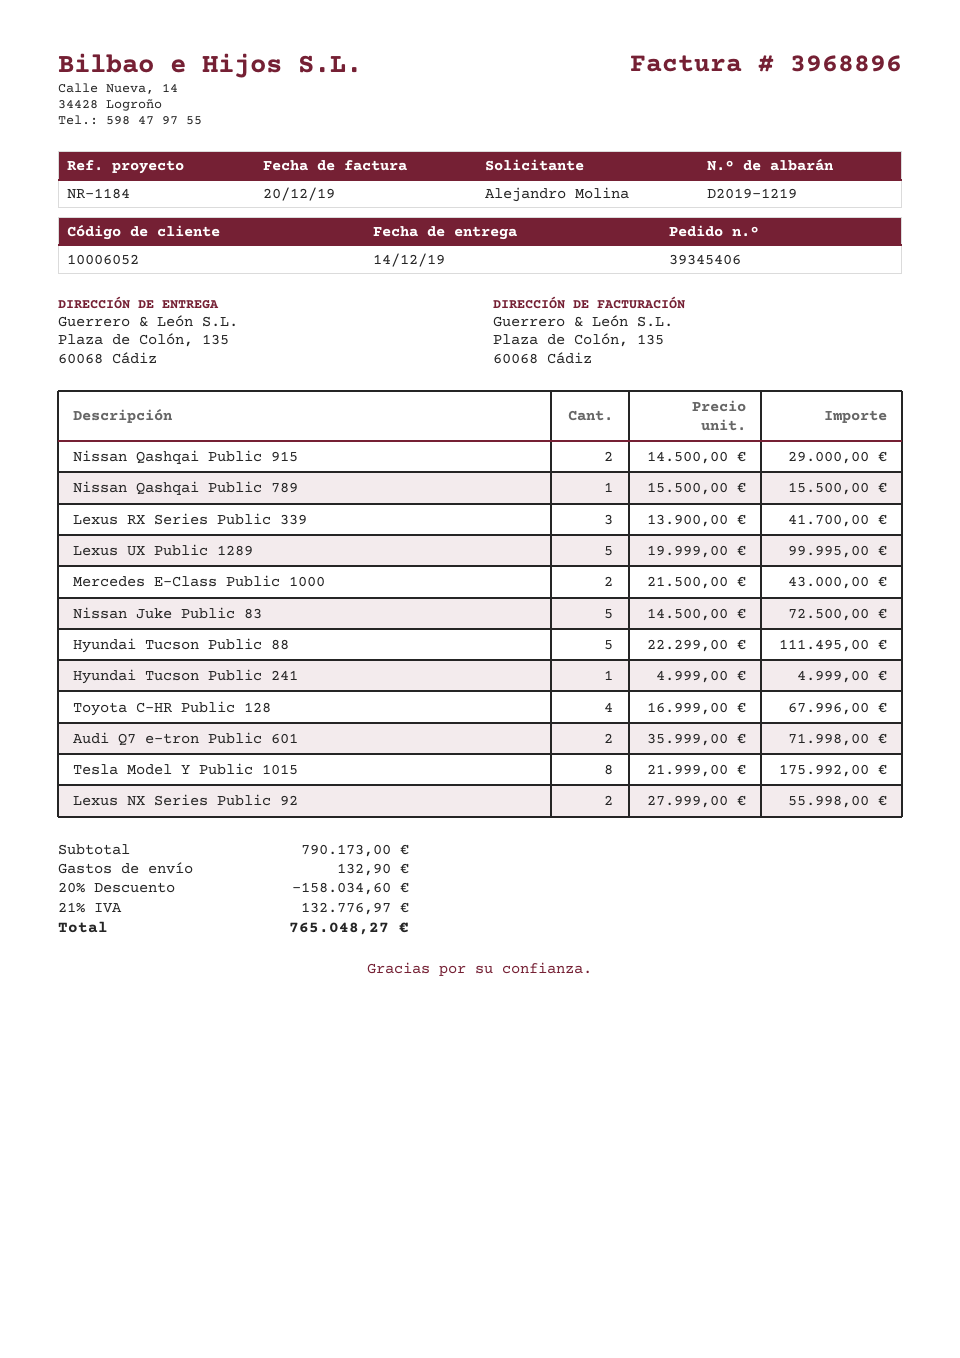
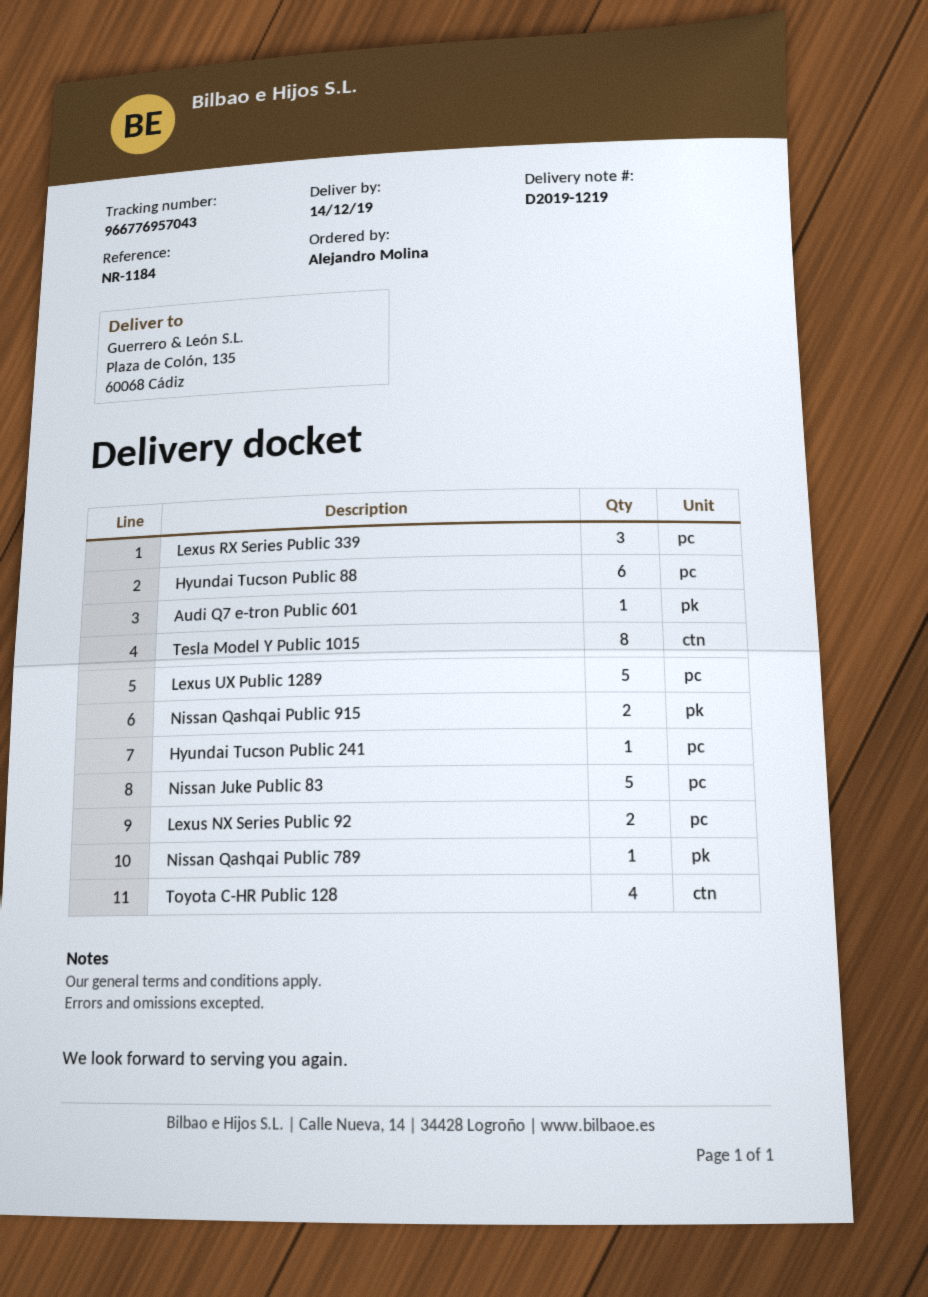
Mercedes E-Class Public 1000: 2 -> none
Hyundai Tucson Public 88: 5 -> 6
Audi Q7 e-tron Public 601: 2 -> 1

